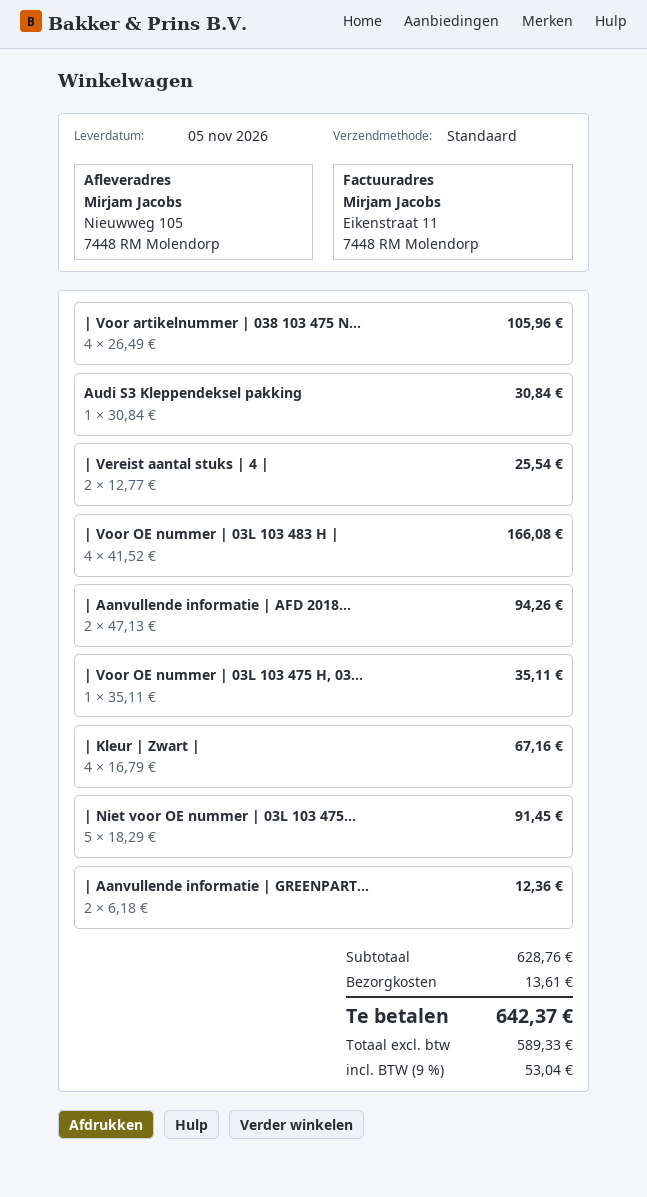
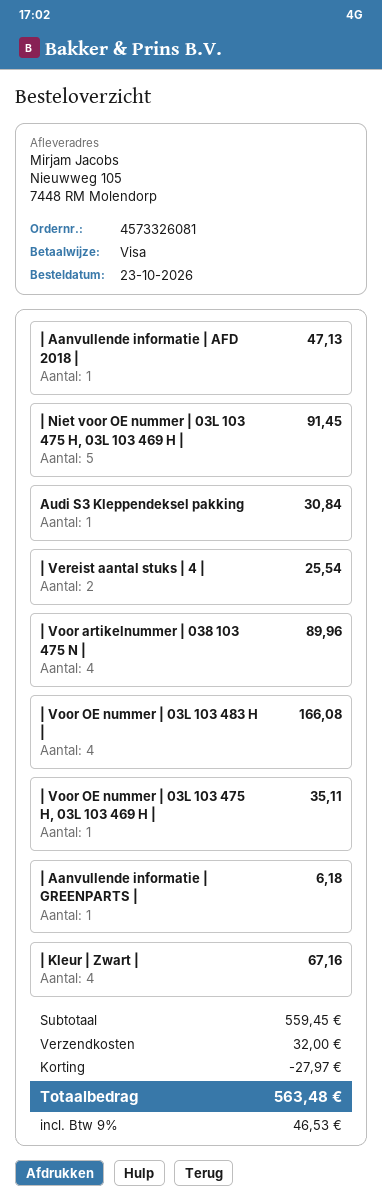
| Voor artikelnummer | 038 103 475 N...: 4 for 105.96 -> 4 for 89.96
| Aanvullende informatie | AFD 2018...: 2 for 94.26 -> 1 for 47.13
| Aanvullende informatie | GREENPART...: 2 for 12.36 -> 1 for 6.18
subtotal: 628.76 -> 559.45
discount: none -> 27.97
shipping: 13.61 -> 32.00
tax: 9% = 53.04 -> 9% = 46.53
total: 642.37 -> 563.48

